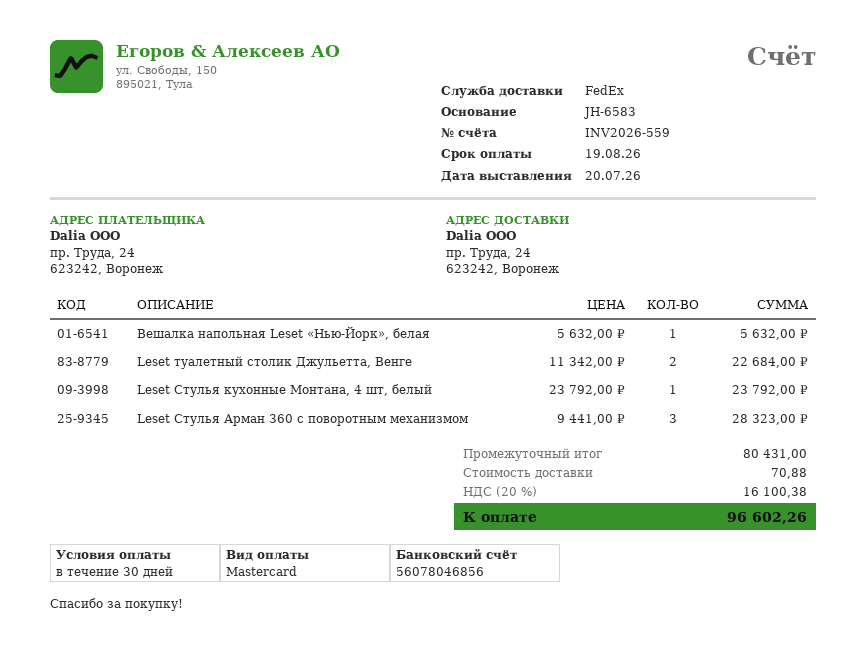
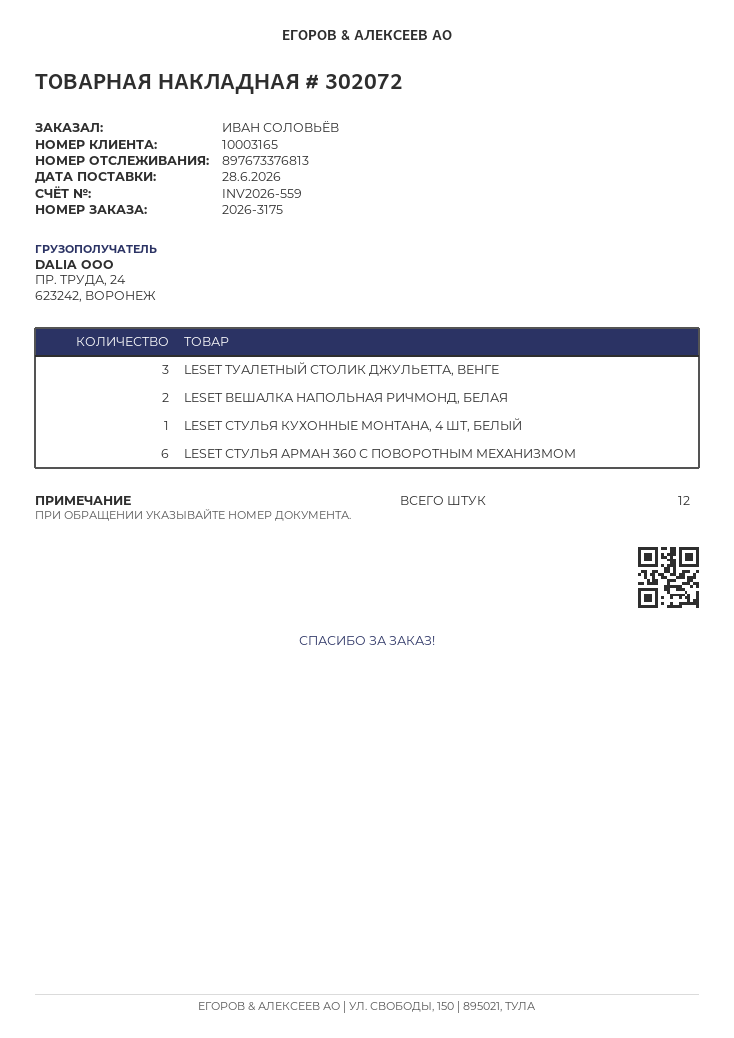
Вешалка напольная Leset «Нью-Йорк», белая: 1 -> none
Leset туалетный столик Джульетта, Венге: 2 -> 3
Leset Стулья Арман 360 с поворотным механизмом: 3 -> 6
LESET ВЕШАЛКА НАПОЛЬНАЯ РИЧМОНД, БЕЛАЯ: none -> 2

